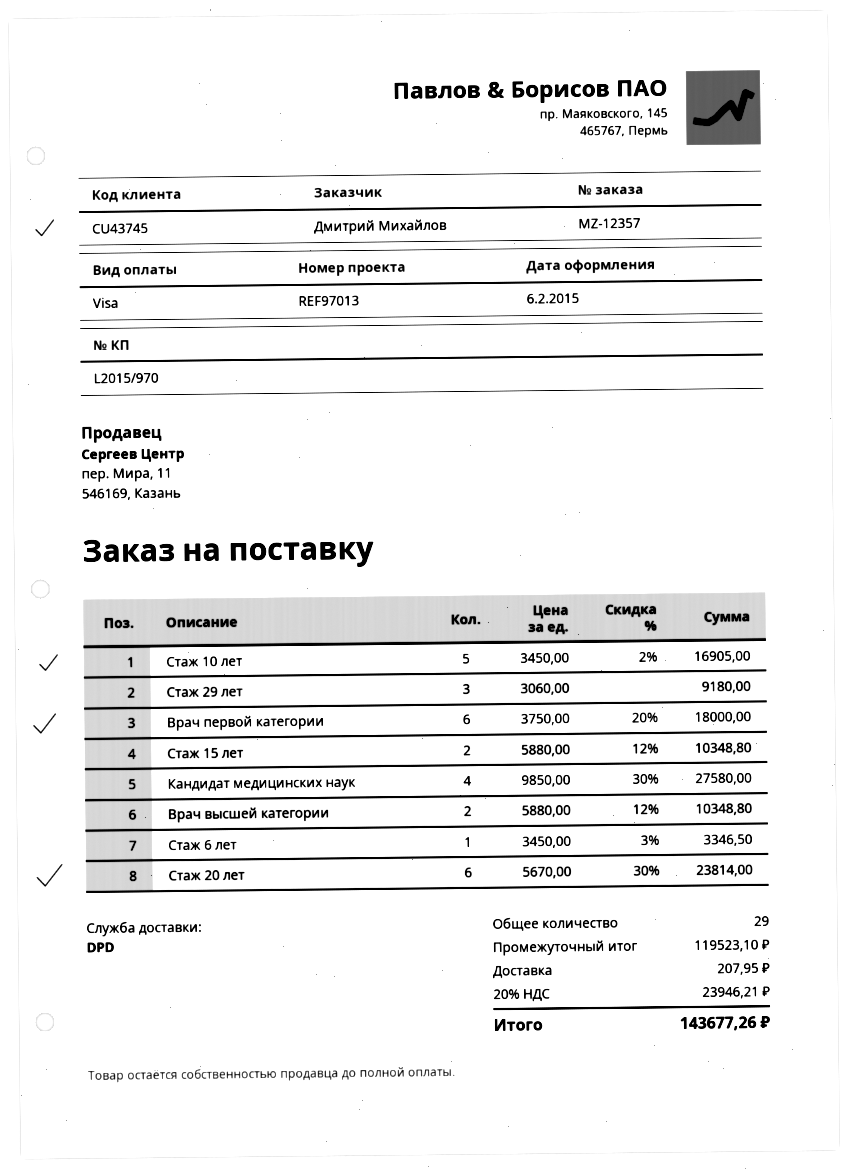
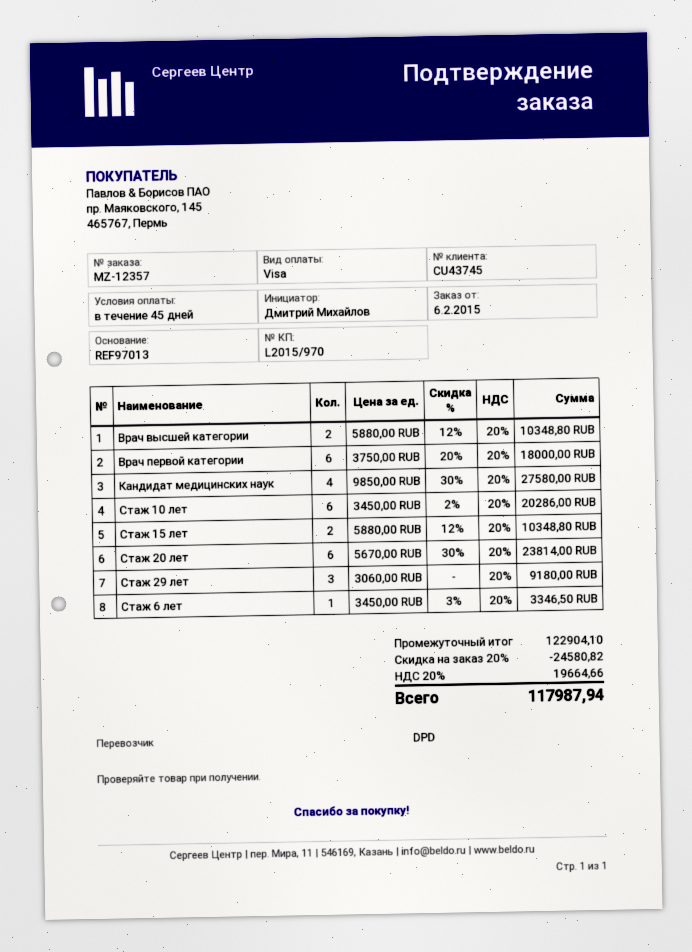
Стаж 10 лет: 5 x 3450.00 - 2% = 16905.00 -> 6 x 3450.00 - 2% = 20286.00
subtotal: 119523.10 -> 122904.10
discount: none -> 20% = 24580.82
shipping: 207.95 -> none
tax: 20% = 23946.21 -> 20% = 19664.66
total: 143677.26 -> 117987.94

